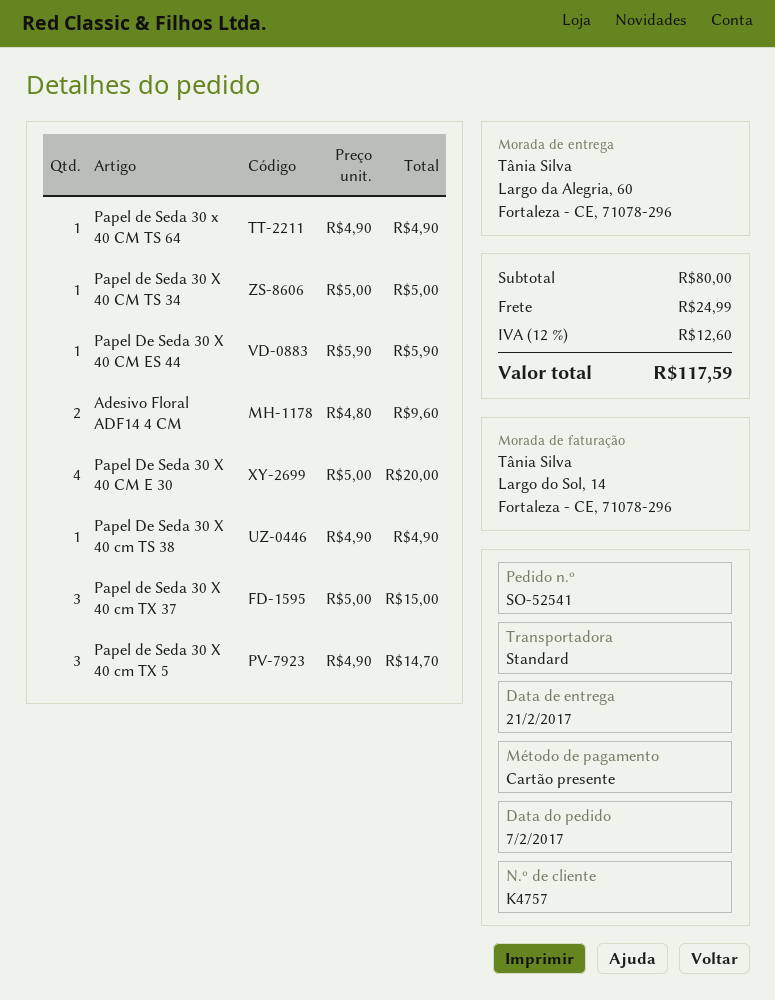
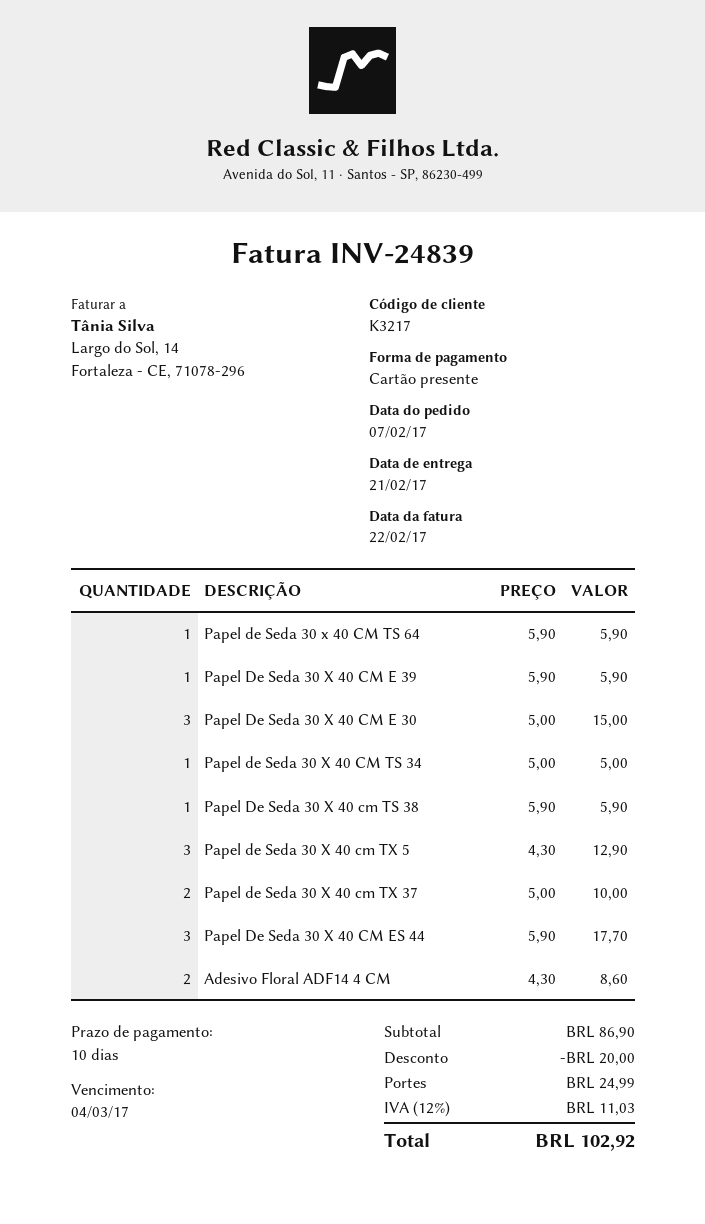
customer number: K4757 -> K3217
Papel de Seda 30 x 40 CM TS 64: 1 x 4.90 = 4.90 -> 1 x 5.90 = 5.90
Papel De Seda 30 X 40 CM ES 44: 1 x 5.90 = 5.90 -> 3 x 5.90 = 17.70
Adesivo Floral ADF14 4 CM: 2 x 4.80 = 9.60 -> 2 x 4.30 = 8.60
Papel De Seda 30 X 40 CM E 30: 4 x 5.00 = 20.00 -> 3 x 5.00 = 15.00
Papel De Seda 30 X 40 cm TS 38: 1 x 4.90 = 4.90 -> 1 x 5.90 = 5.90
Papel de Seda 30 X 40 cm TX 37: 3 x 5.00 = 15.00 -> 2 x 5.00 = 10.00
Papel de Seda 30 X 40 cm TX 5: 3 x 4.90 = 14.70 -> 3 x 4.30 = 12.90
Papel De Seda 30 X 40 CM E 39: none -> 1 x 5.90 = 5.90
subtotal: 80.00 -> 86.90
discount: none -> 20.00
tax: 12% = 12.60 -> 12% = 11.03
total: 117.59 -> 102.92

